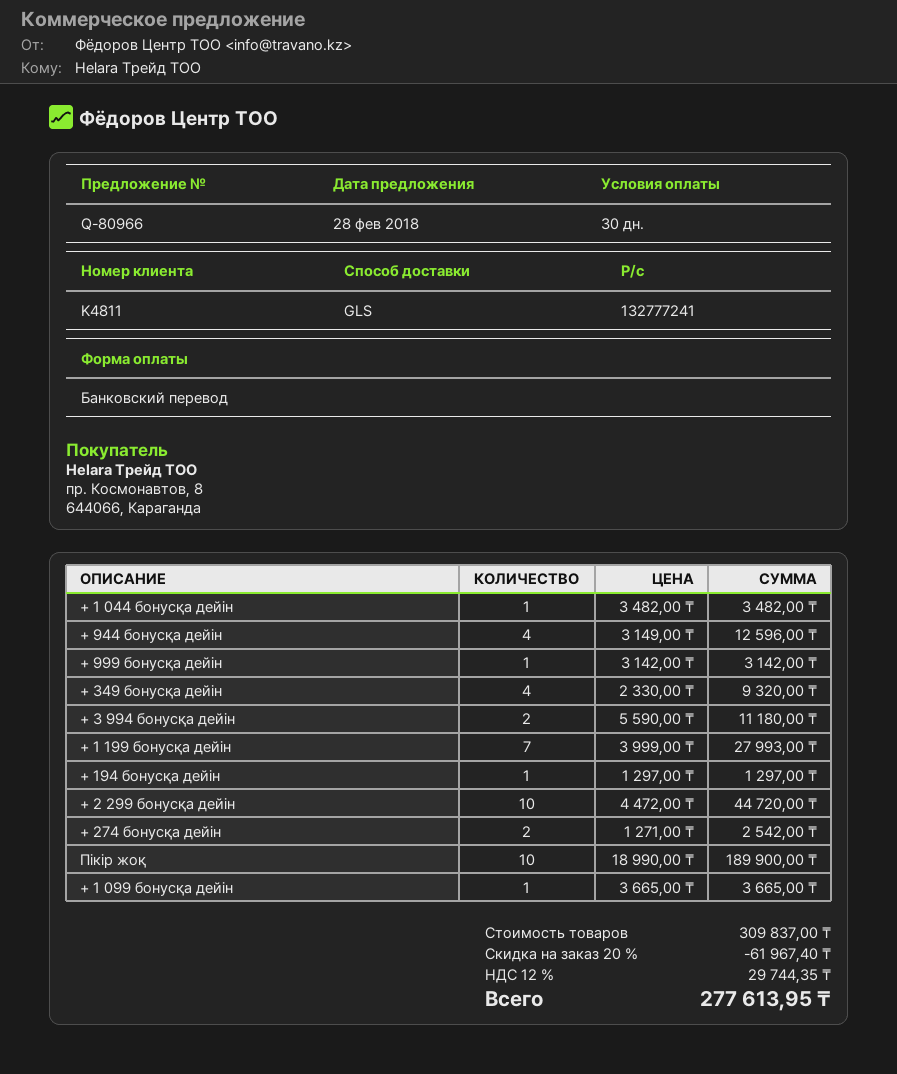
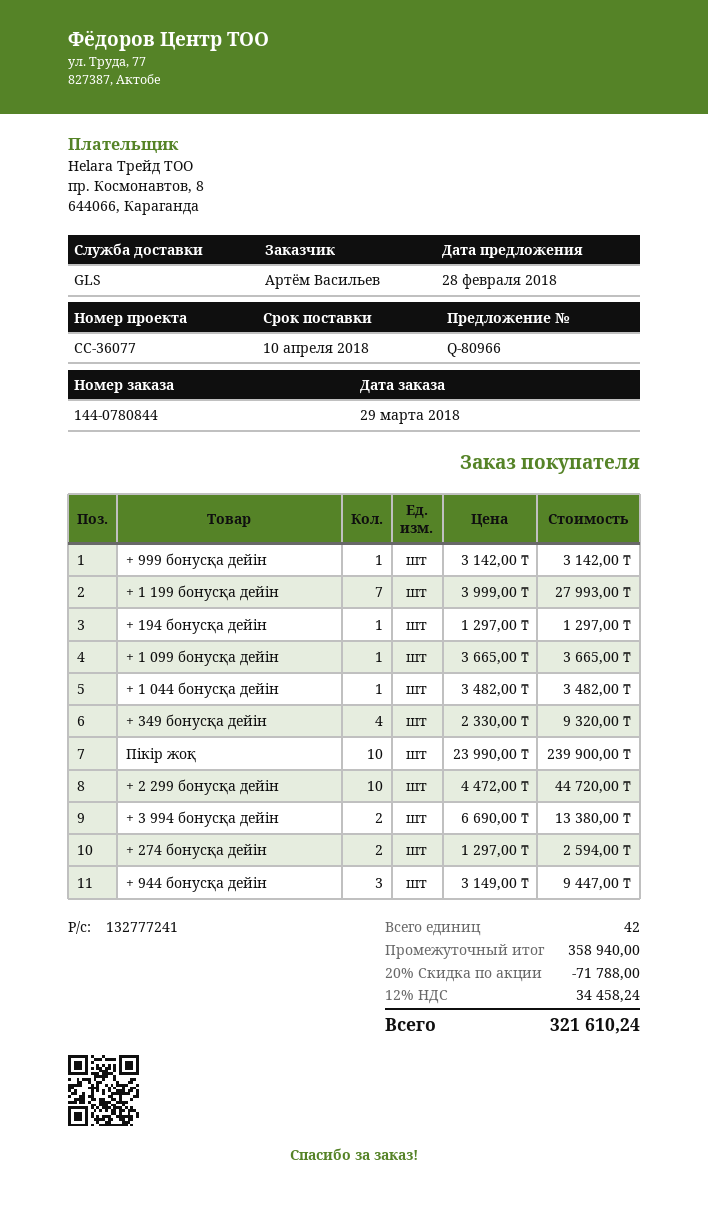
+ 944 бонусқа дейін: 4 x 3149.00 = 12596.00 -> 3 x 3149.00 = 9447.00
+ 3 994 бонусқа дейін: 2 x 5590.00 = 11180.00 -> 2 x 6690.00 = 13380.00
+ 274 бонусқа дейін: 2 x 1271.00 = 2542.00 -> 2 x 1297.00 = 2594.00
Пікір жоқ: 10 x 18990.00 = 189900.00 -> 10 x 23990.00 = 239900.00
subtotal: 309837.00 -> 358940.00
discount: 20% = 61967.40 -> 20% = 71788.00
tax: 12% = 29744.35 -> 12% = 34458.24
total: 277613.95 -> 321610.24

